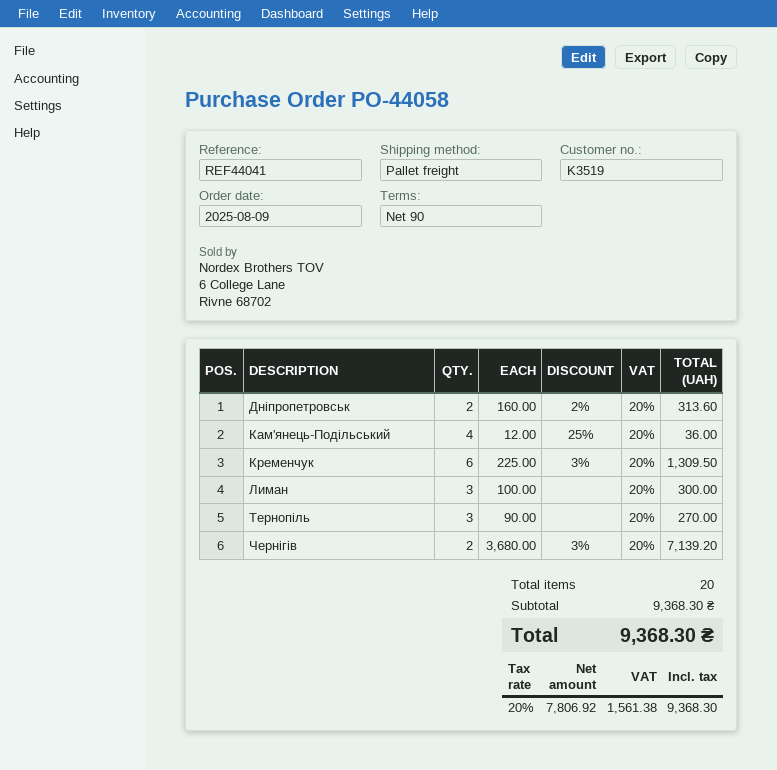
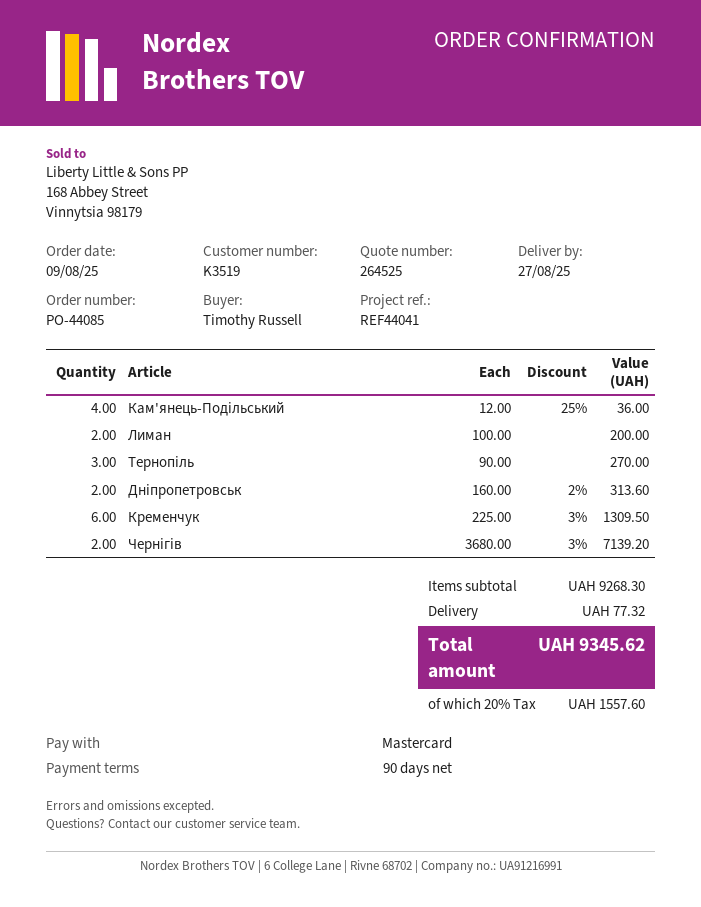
order number: PO-44058 -> PO-44085
Лиман: 3 x 100.00 = 300.00 -> 2 x 100.00 = 200.00
subtotal: 9368.30 -> 9268.30
shipping: none -> 77.32
tax: 20% = 1561.38 -> 20% = 1557.60
total: 9368.30 -> 9345.62

